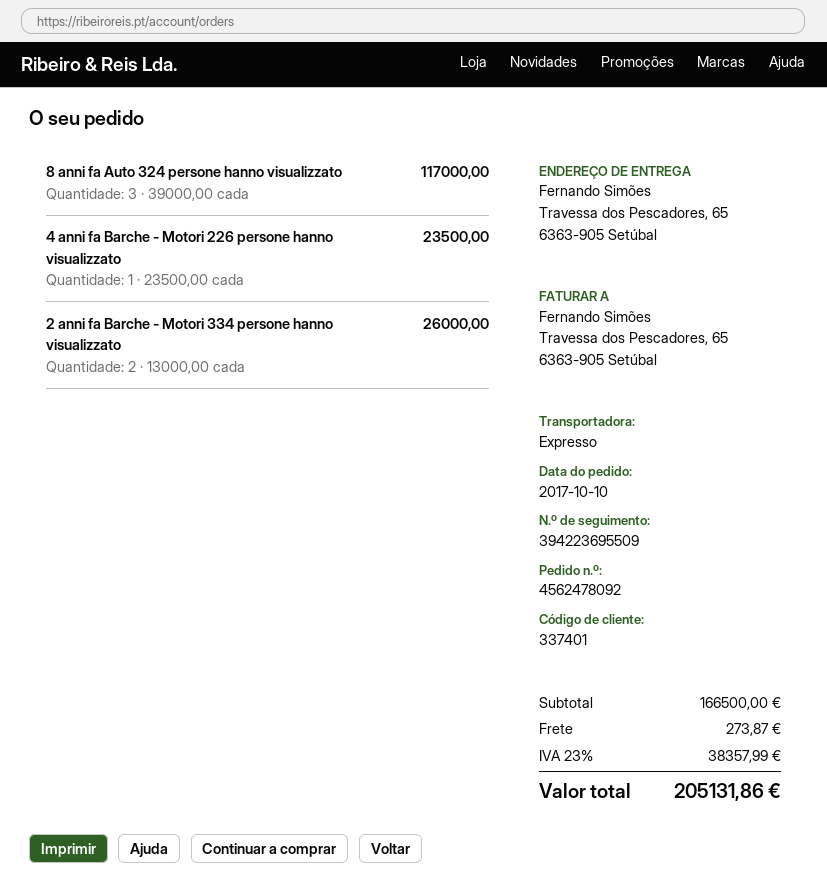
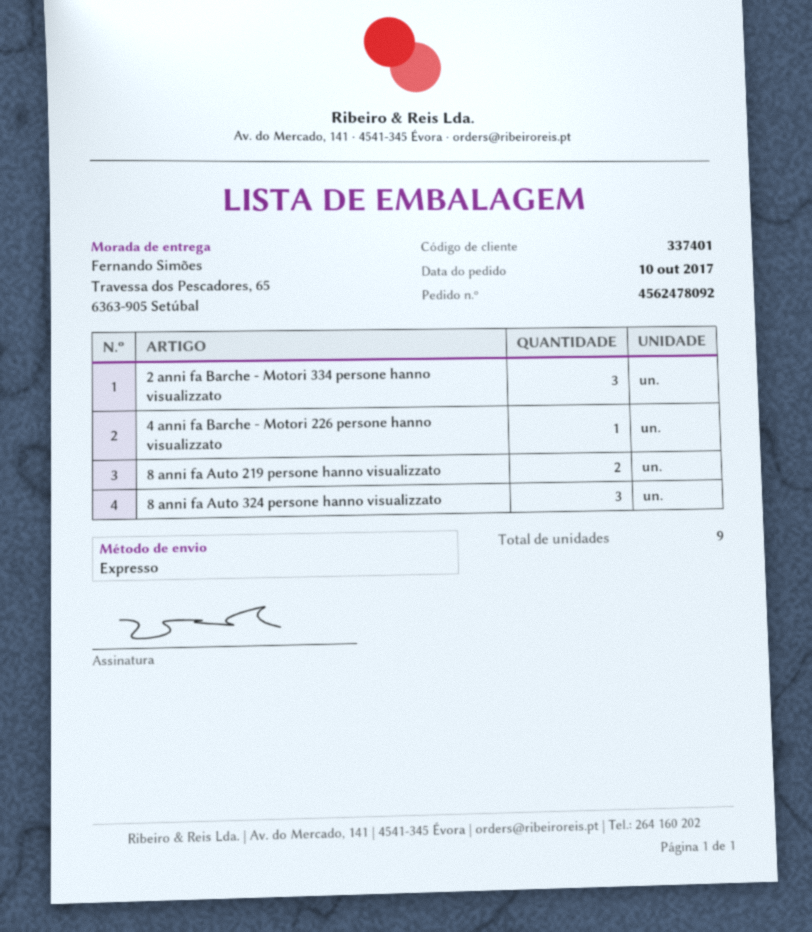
2 anni fa Barche - Motori 334 persone hanno visualizzato: 2 -> 3
8 anni fa Auto 219 persone hanno visualizzato: none -> 2

